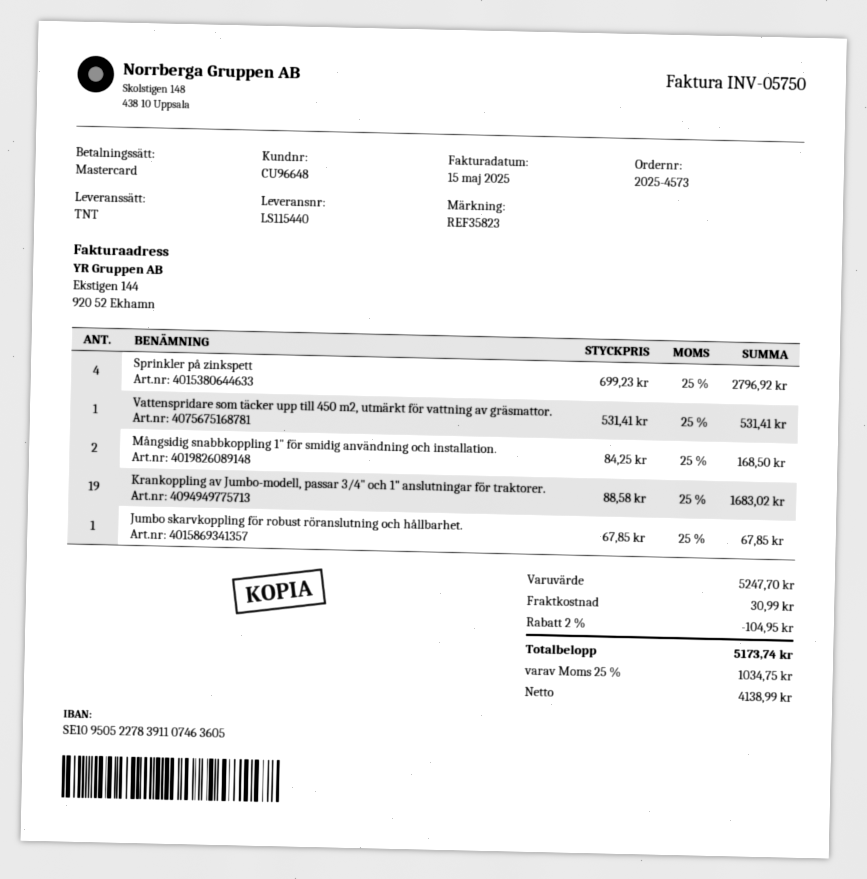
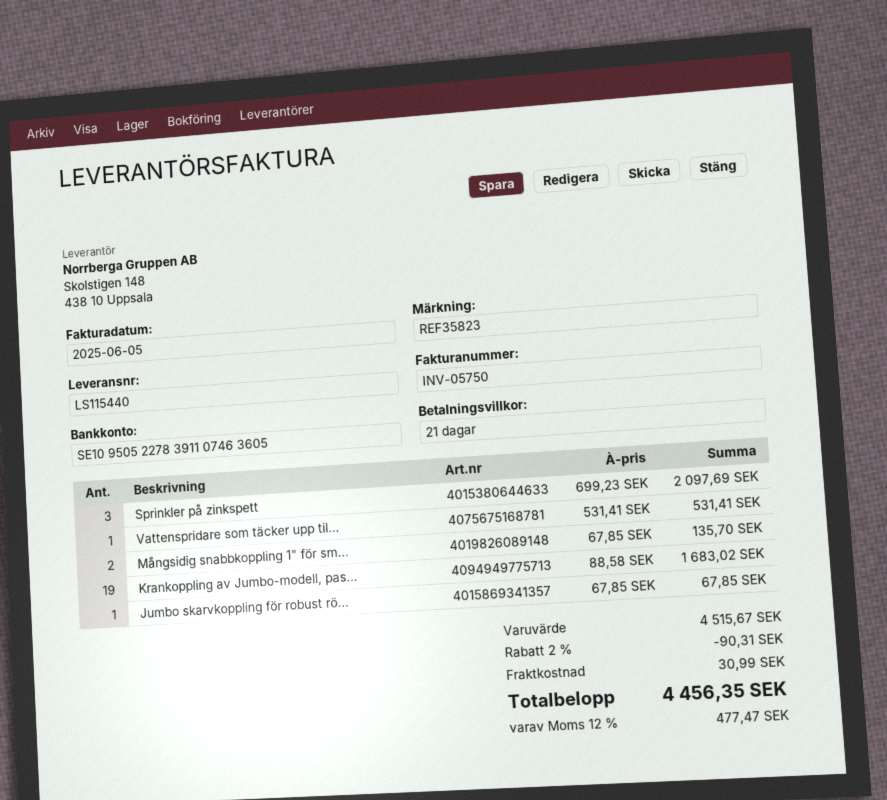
invoice date: 2025-05-15 -> 2025-06-05
Sprinkler på zinkspett: 4 x 699.23 = 2796.92 -> 3 x 699.23 = 2097.69
Mångsidig snabbkoppling 1" för smidig användning och installation.: 2 x 84.25 = 168.50 -> 2 x 67.85 = 135.70
subtotal: 5247.70 -> 4515.67
discount: 2% = 104.95 -> 2% = 90.31
tax: 25% = 1034.75 -> 12% = 477.47
total: 5173.74 -> 4456.35

